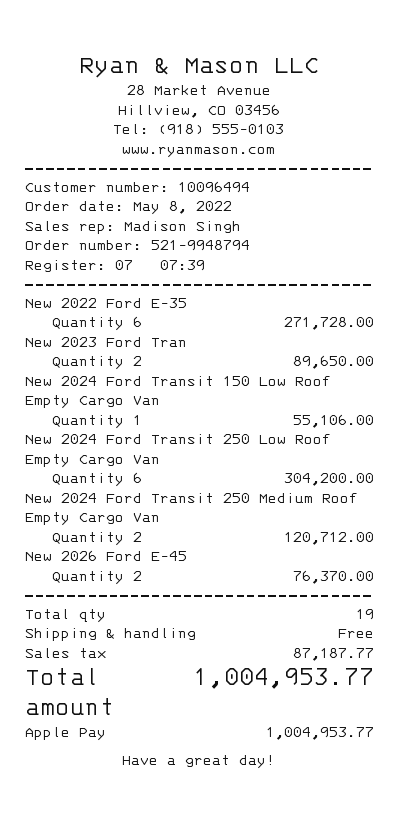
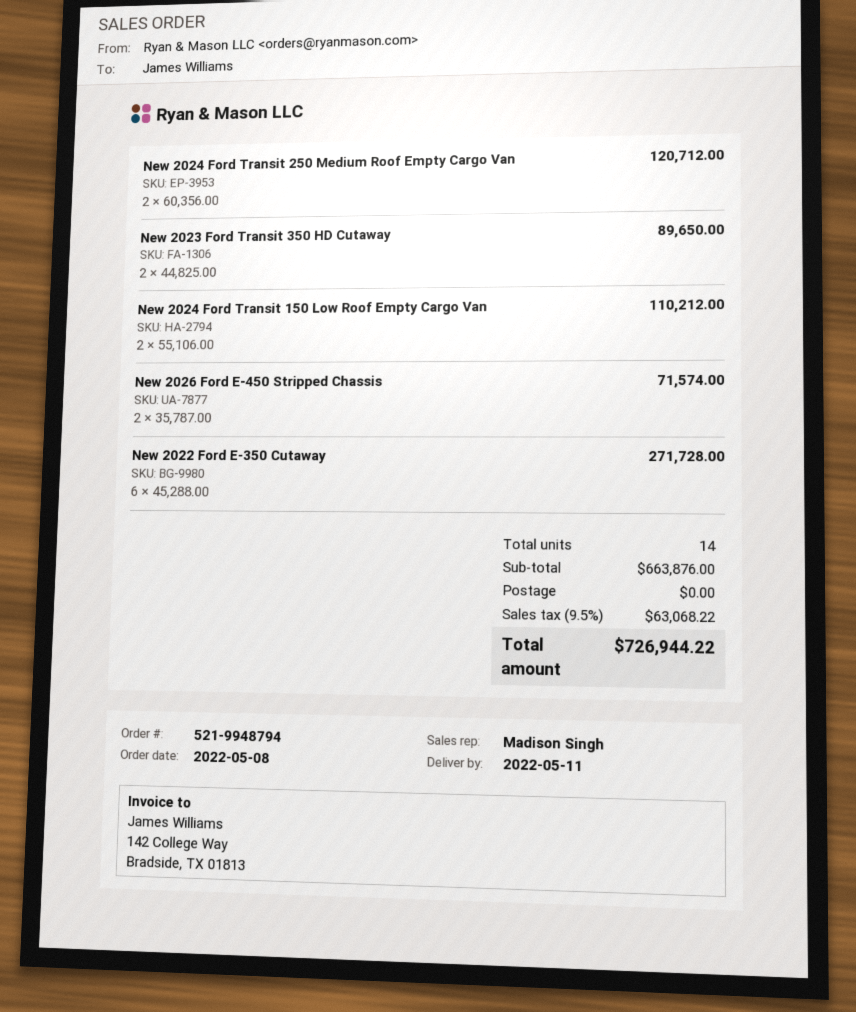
New 2024 Ford Transit 150 Low Roof Empty Cargo Van: 1 for 55106.00 -> 2 for 110212.00
New 2024 Ford Transit 250 Low Roof Empty Cargo Van: 6 for 304200.00 -> none
New 2026 Ford E-45: 2 for 76370.00 -> 2 for 71574.00
total quantity: 19 -> 14
tax: 87187.77 -> 63068.22
total: 1004953.77 -> 726944.22

